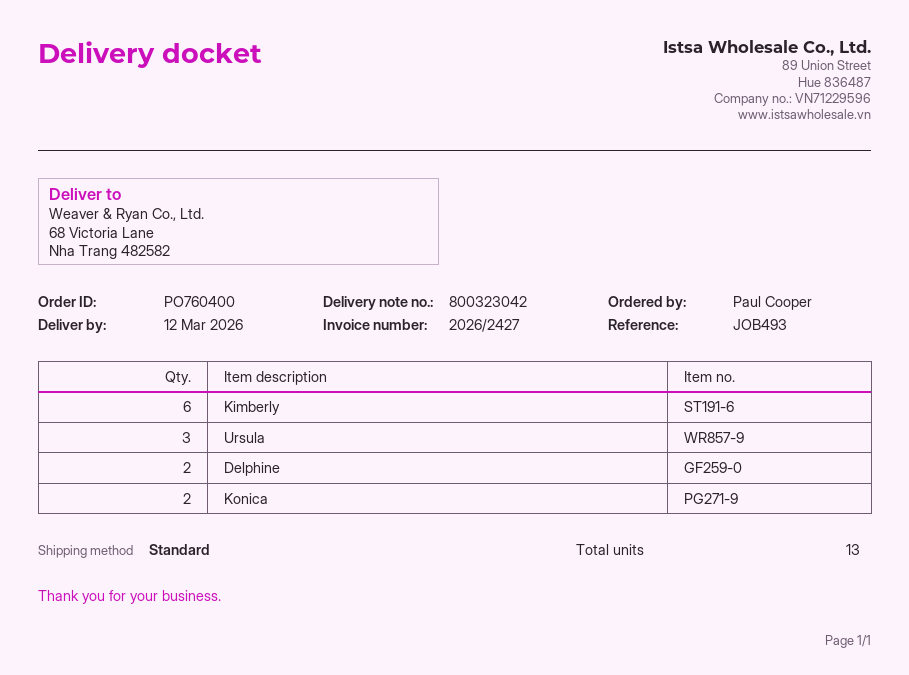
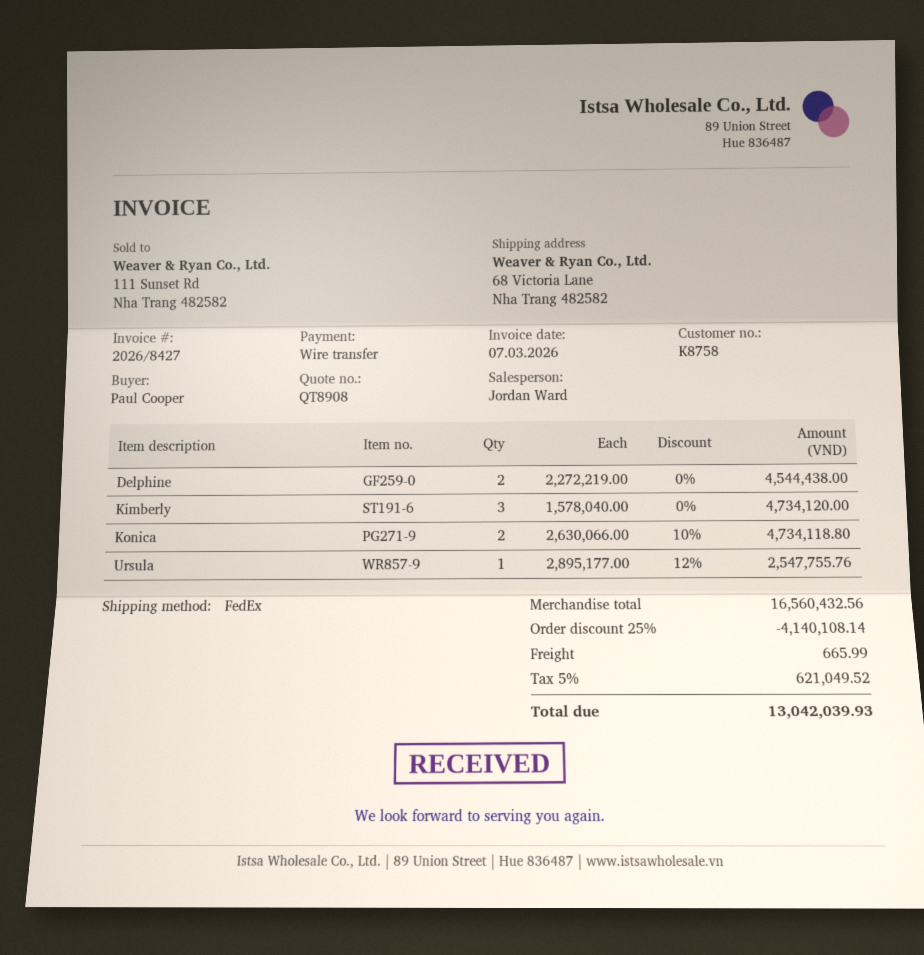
invoice number: 2026/2427 -> 2026/8427
shipping method: standard -> FedEx
Kimberly: 6 -> 3
Ursula: 3 -> 1

